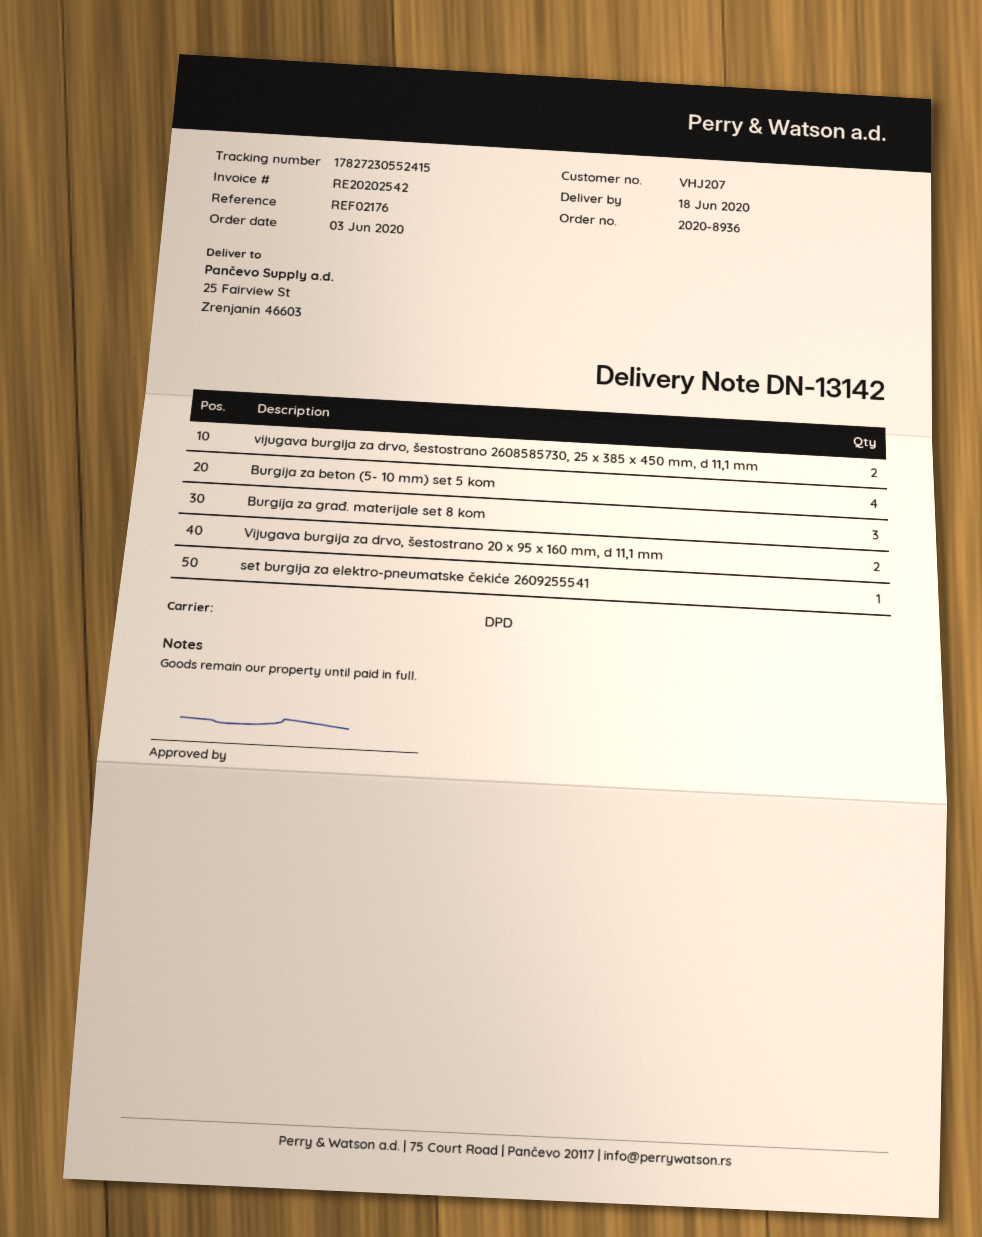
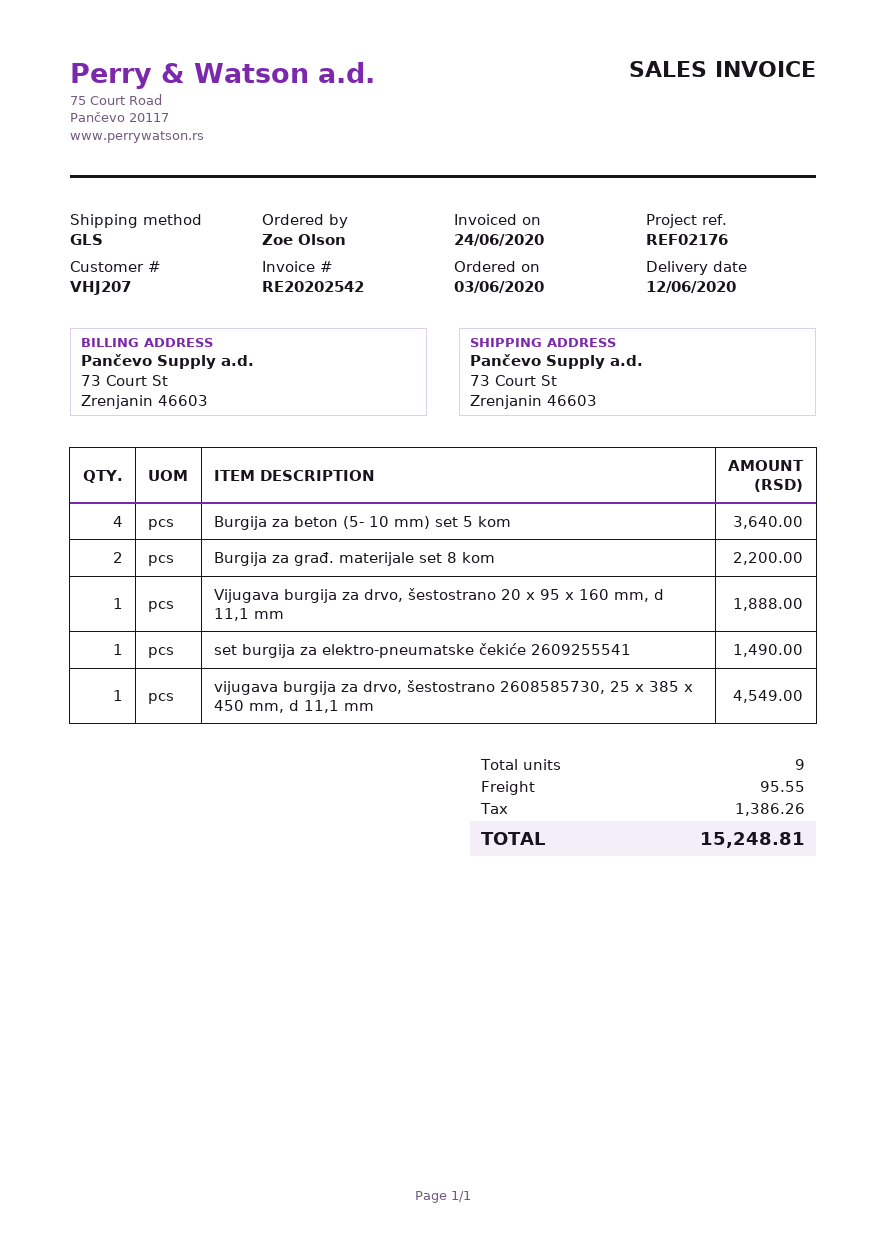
delivery date: 2020-06-18 -> 2020-06-12
shipping method: DPD -> GLS
ship to: 25 Fairview St, Zrenjanin 46603 -> 73 Court St, Zrenjanin 46603
vijugava burgija za drvo, šestostrano 2608585730, 25 x 385 x 450 mm, d 11,1 mm: 2 -> 1
Burgija za građ. materijale set 8 kom: 3 -> 2
Vijugava burgija za drvo, šestostrano 20 x 95 x 160 mm, d 11,1 mm: 2 -> 1

